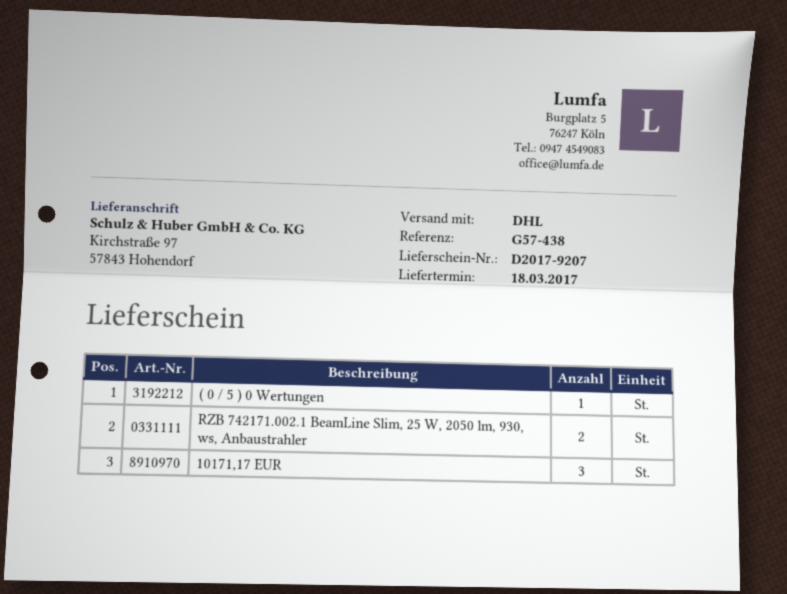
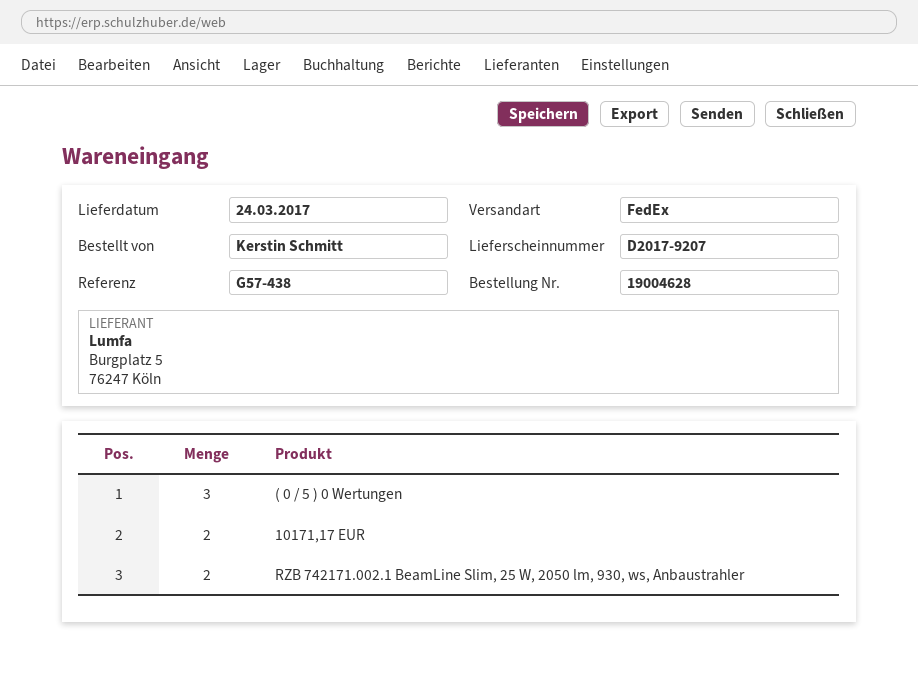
delivery date: 2017-03-18 -> 2017-03-24
shipping method: DHL -> FedEx
( 0 / 5 ) 0 Wertungen: 1 -> 3
10171,17 EUR: 3 -> 2

